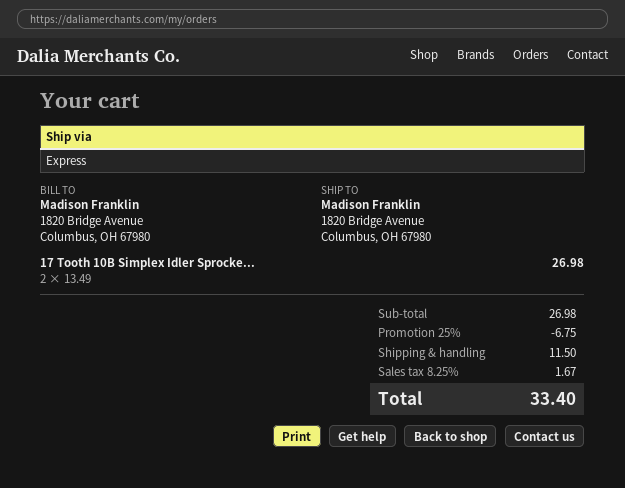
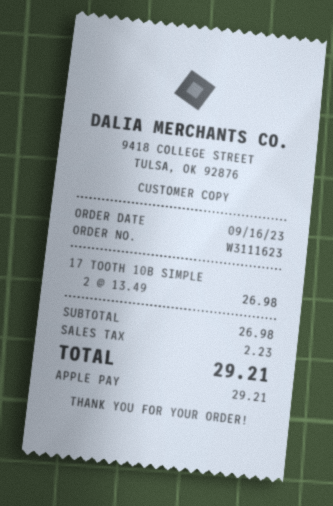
discount: 25% = 6.75 -> none
shipping: 11.50 -> none
tax: 1.67 -> 2.23
total: 33.40 -> 29.21

